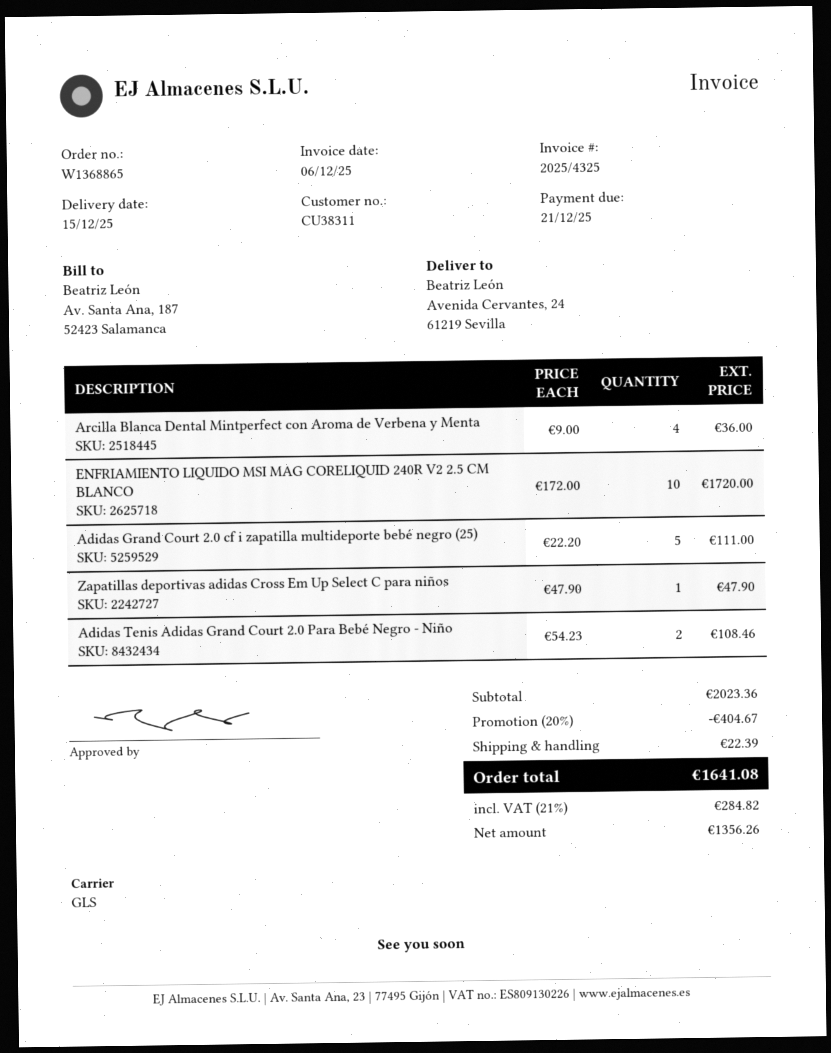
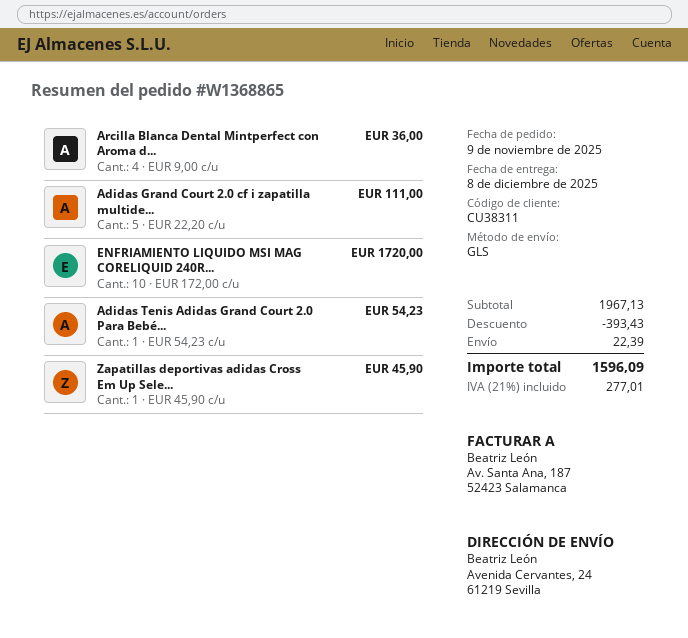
delivery date: 2025-12-15 -> 2025-12-08
Zapatillas deportivas adidas Cross Em Up Select C para niños: 1 x 47.90 = 47.90 -> 1 x 45.90 = 45.90
Adidas Tenis Adidas Grand Court 2.0 Para Bebé Negro - Niño: 2 x 54.23 = 108.46 -> 1 x 54.23 = 54.23
subtotal: 2023.36 -> 1967.13
discount: 404.67 -> 393.43
tax: 21% = 284.82 -> 21% = 277.01
total: 1641.08 -> 1596.09

